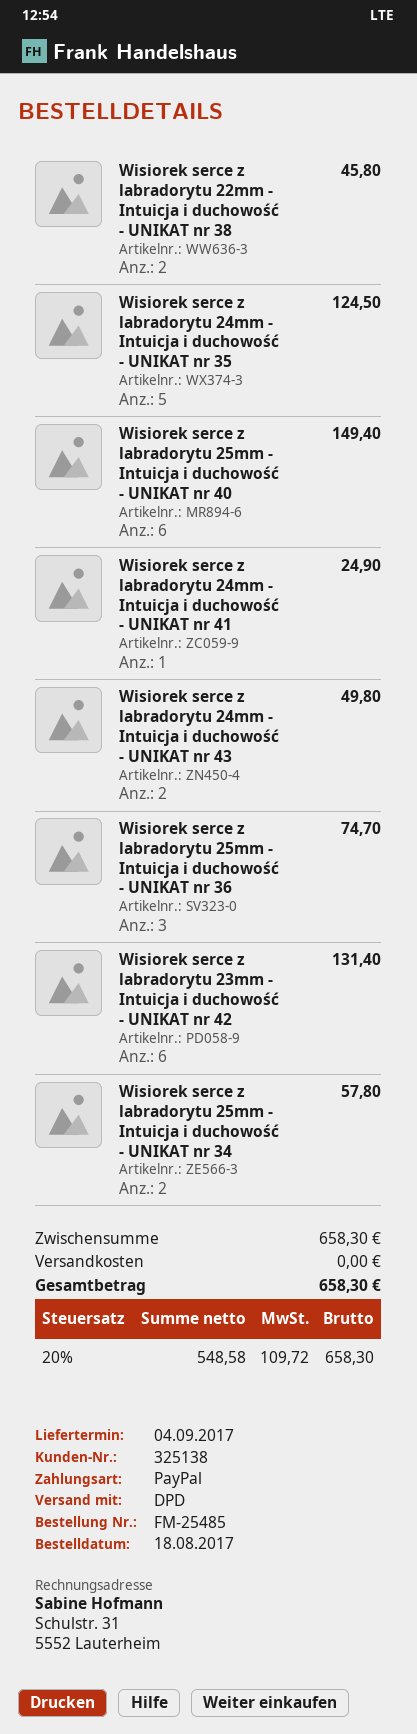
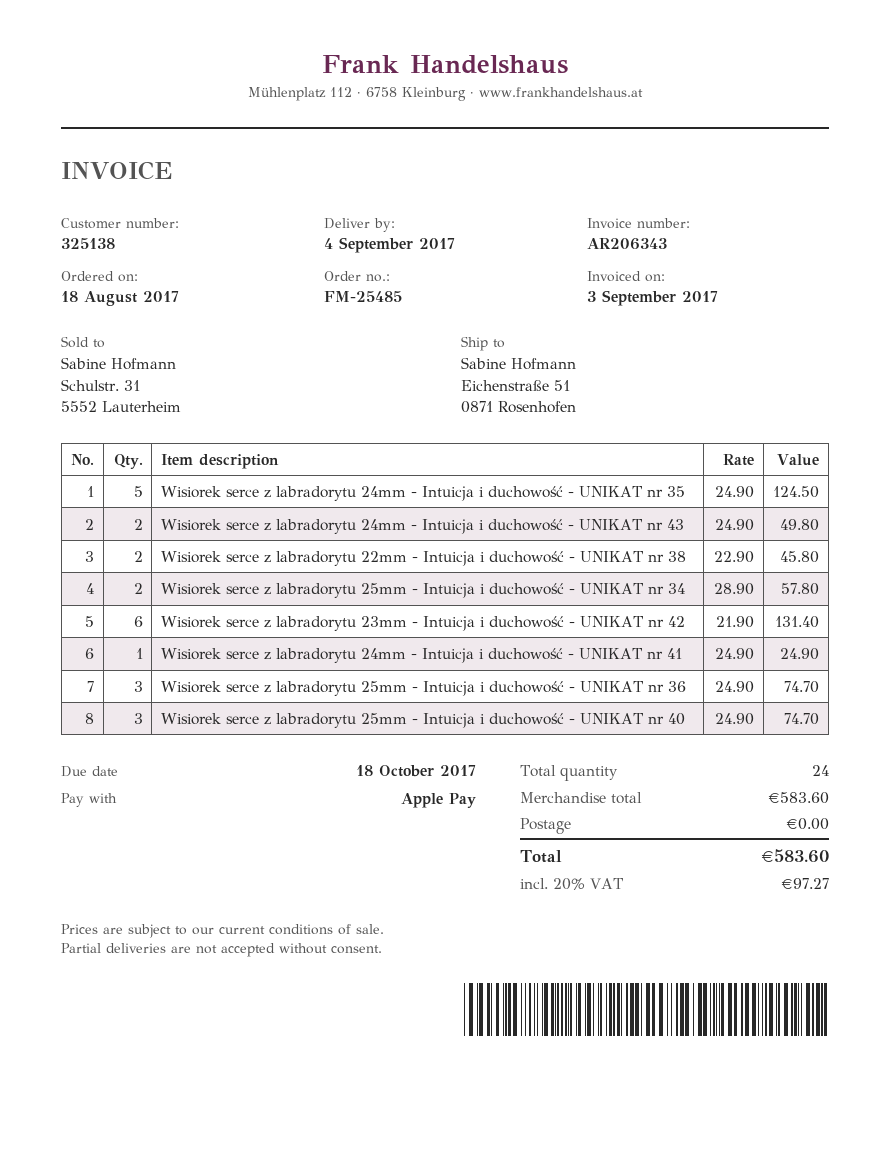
payment method: PayPal -> Apple Pay
Wisiorek serce z labradorytu 25mm - Intuicja i duchowość - UNIKAT nr 40: 6 for 149.40 -> 3 for 74.70
subtotal: 658.30 -> 583.60
tax: 20% = 109.72 -> 20% = 97.27
total: 658.30 -> 583.60

